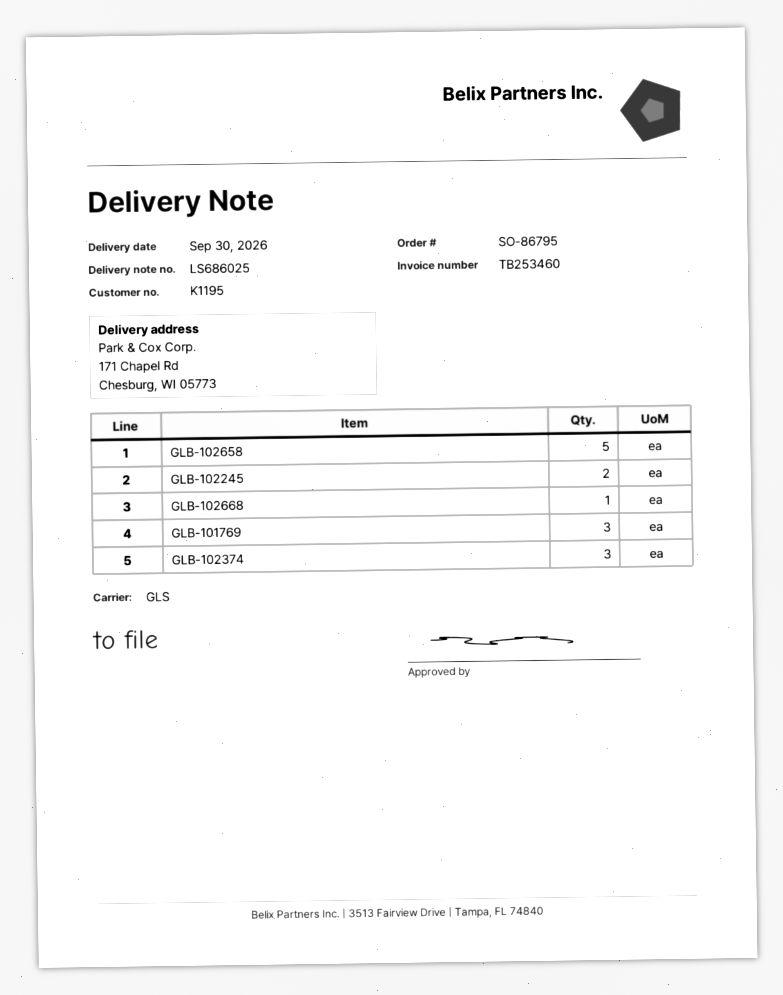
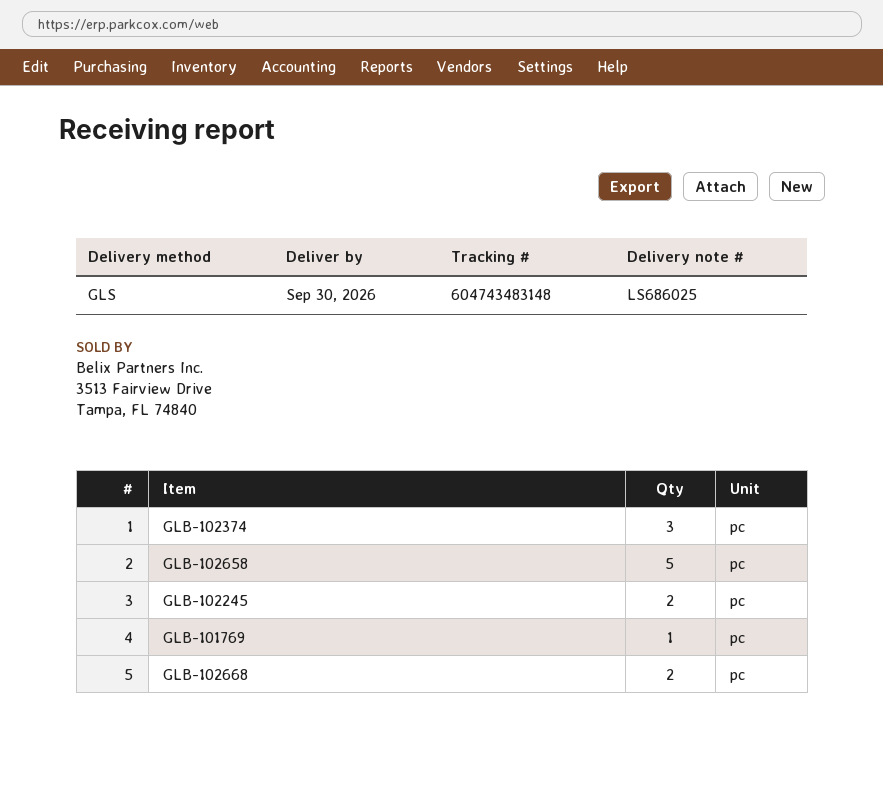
GLB-102668: 1 -> 2
GLB-101769: 3 -> 1

